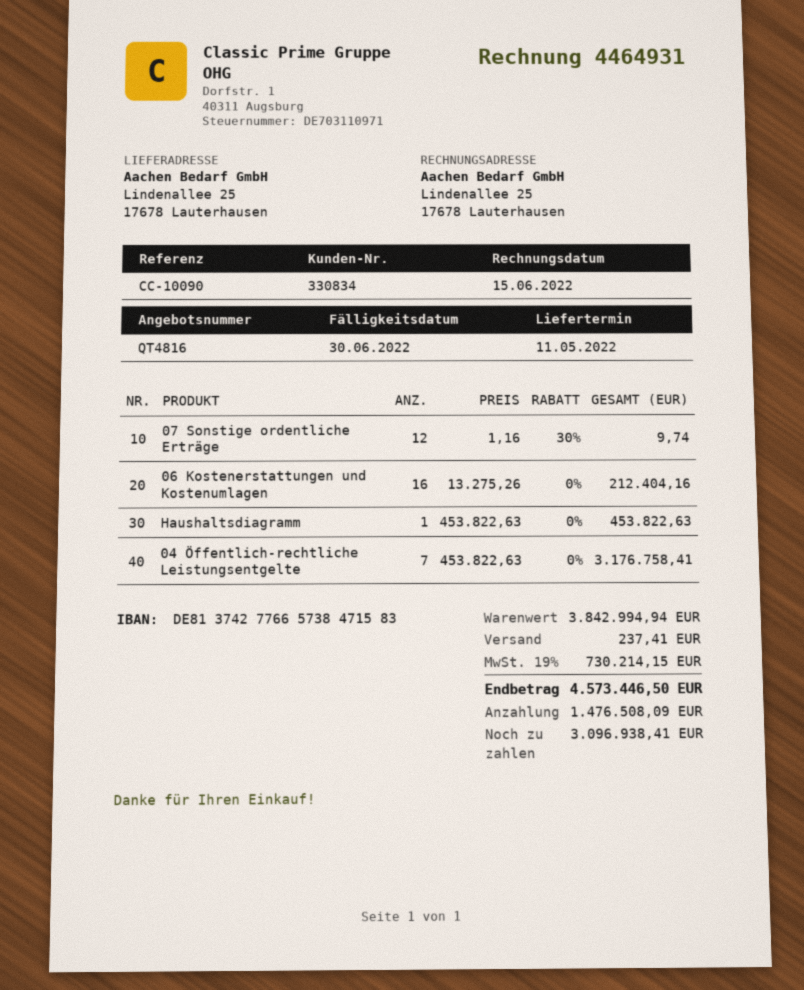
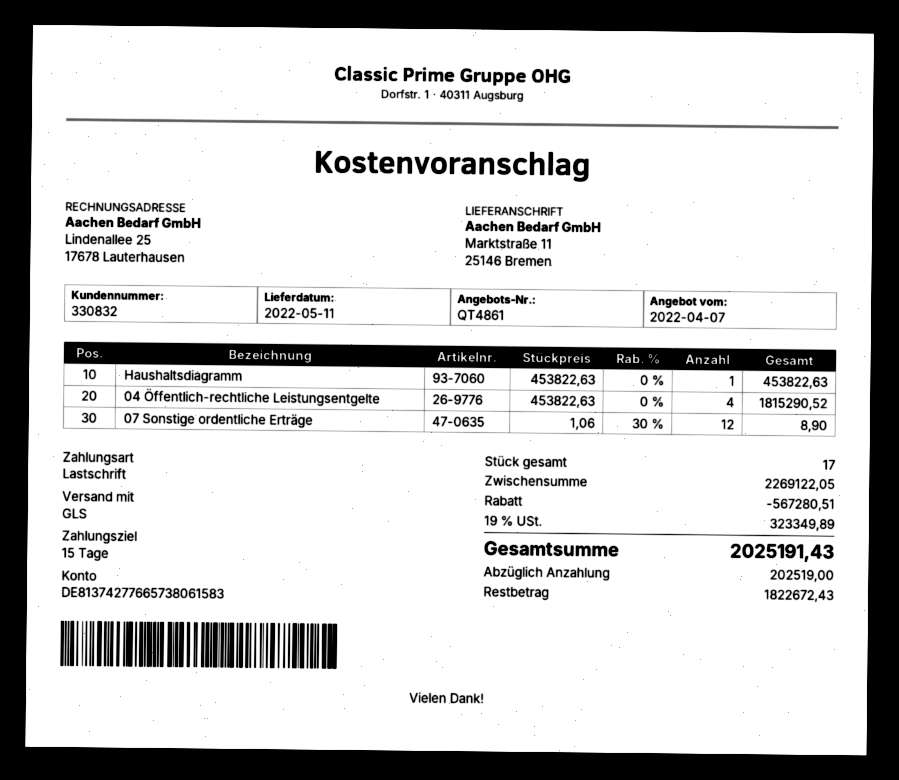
quote number: QT4816 -> QT4861
customer number: 330834 -> 330832
bank account: DE81374277665738471583 -> DE81374277665738061583
ship to: Lindenallee 25, 17678 Lauterhausen -> Marktstraße 11, 25146 Bremen
07 Sonstige ordentliche Erträge: 12 x 1.16 - 30% = 9.74 -> 12 x 1.06 - 30% = 8.90
06 Kostenerstattungen und Kostenumlagen: 16 x 13275.26 = 212404.16 -> none
04 Öffentlich-rechtliche Leistungsentgelte: 7 x 453822.63 = 3176758.41 -> 4 x 453822.63 = 1815290.52
subtotal: 3842994.94 -> 2269122.05
discount: none -> 567280.51
shipping: 237.41 -> none
tax: 19% = 730214.15 -> 19% = 323349.89
total: 4573446.50 -> 2025191.43
deposit: 1476508.09 -> 202519.00
balance: 3096938.41 -> 1822672.43

